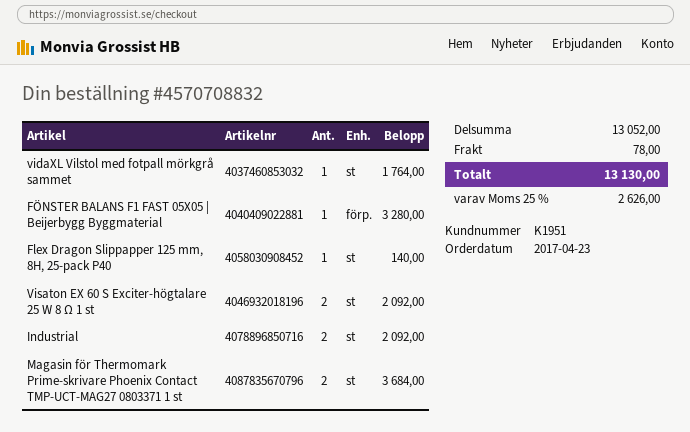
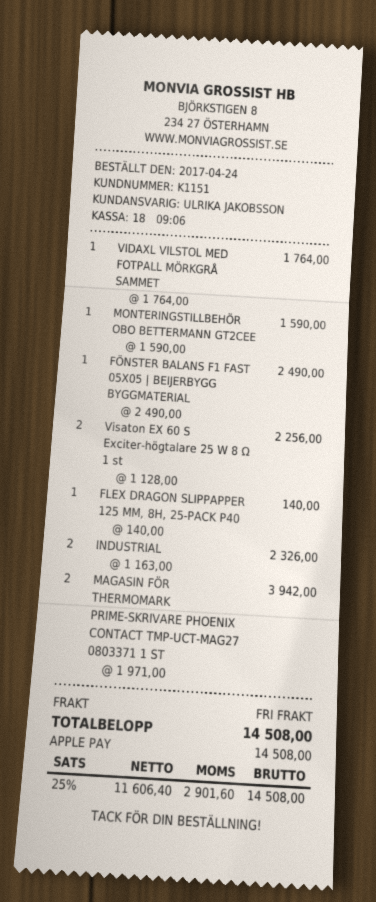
order date: 2017-04-23 -> 2017-04-24
customer number: K1951 -> K1151
FÖNSTER BALANS F1 FAST 05X05 | Beijerbygg Byggmaterial: 1 for 3280.00 -> 1 for 2490.00
Visaton EX 60 S Exciter-högtalare 25 W 8 Ω 1 st: 2 for 2092.00 -> 2 for 2256.00
Industrial: 2 for 2092.00 -> 2 for 2326.00
Magasin för Thermomark Prime-skrivare Phoenix Contact TMP-UCT-MAG27 0803371 1 st: 2 for 3684.00 -> 2 for 3942.00
MONTERINGSTILLBEHÖR OBO BETTERMANN GT2CEE: none -> 1 for 1590.00
shipping: 78.00 -> 0.00
tax: 25% = 2626.00 -> 25% = 2901.60
total: 13130.00 -> 14508.00

